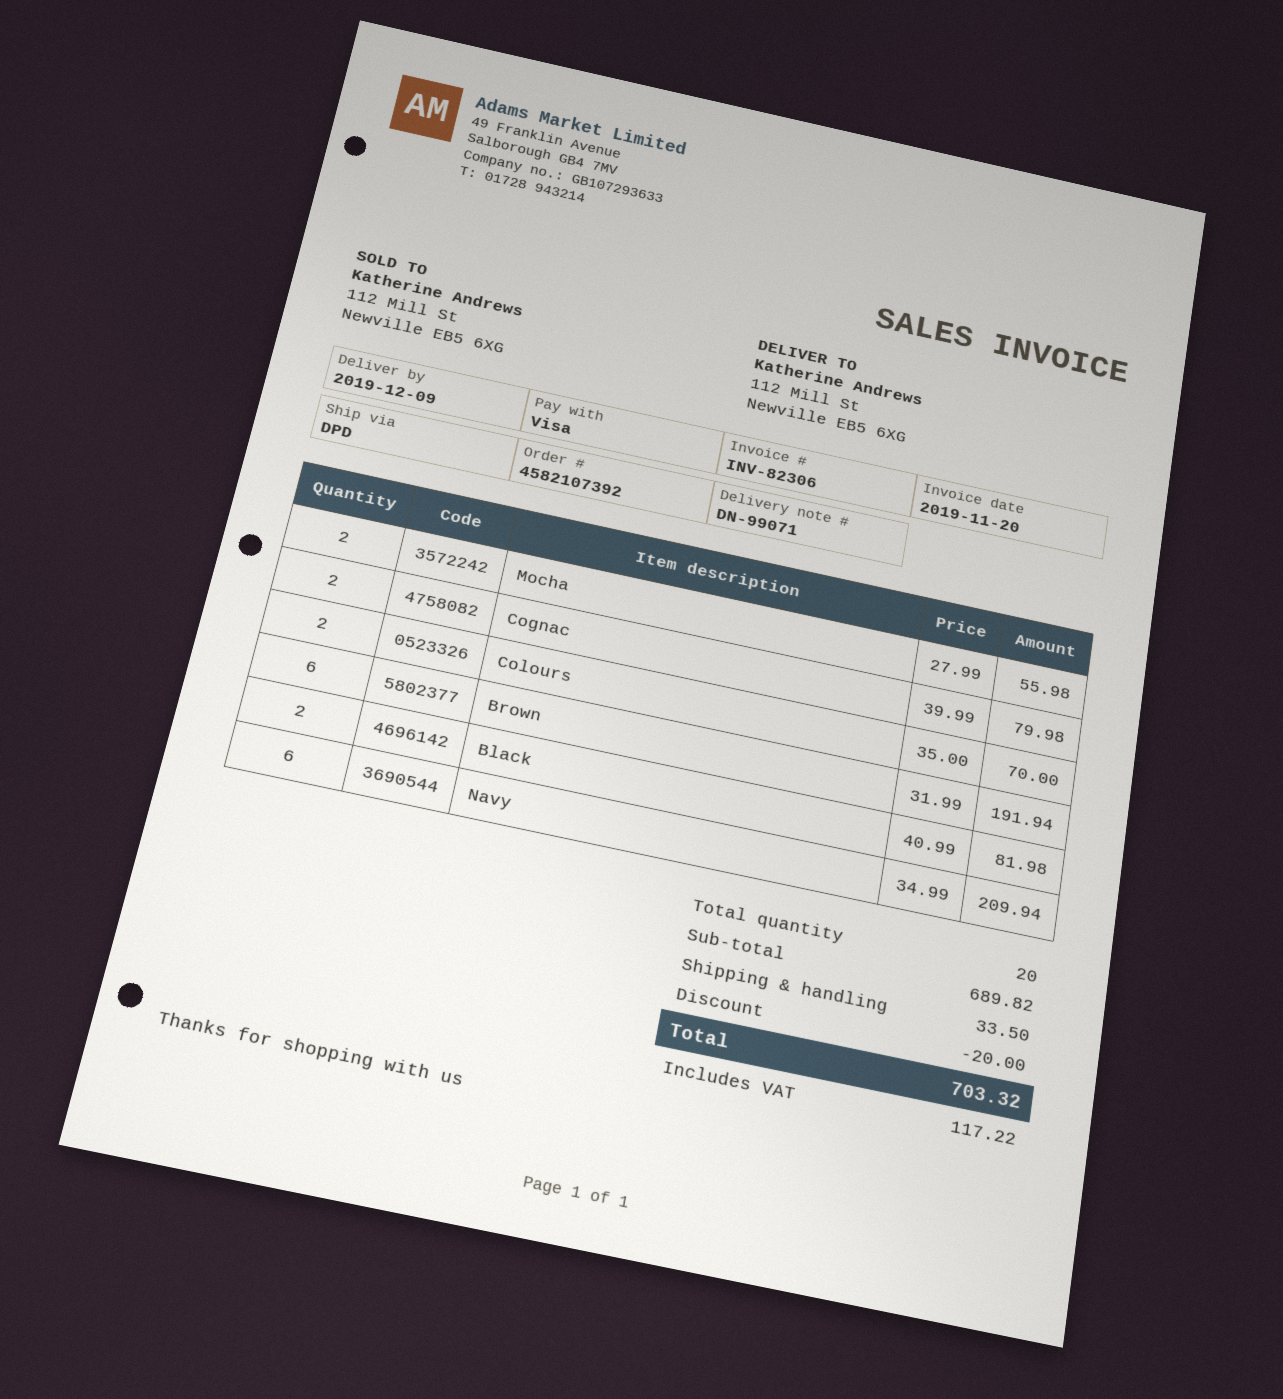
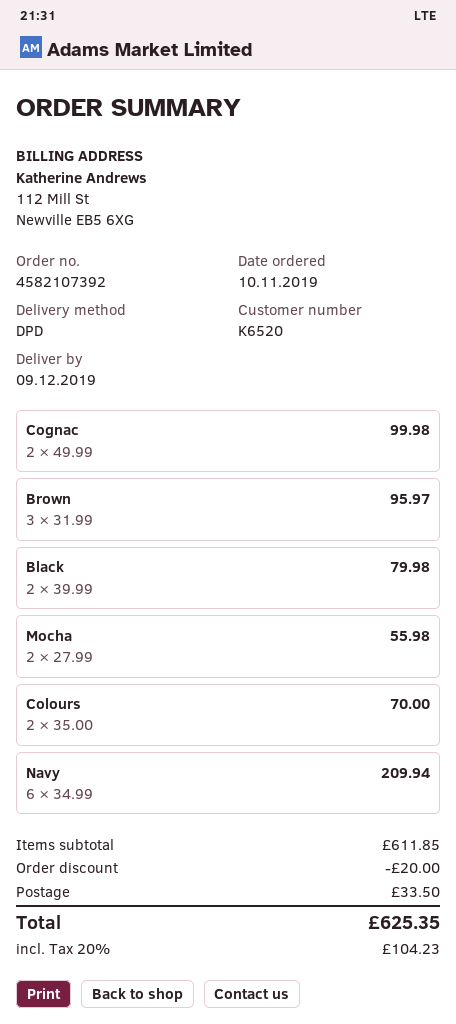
Cognac: 2 x 39.99 = 79.98 -> 2 x 49.99 = 99.98
Brown: 6 x 31.99 = 191.94 -> 3 x 31.99 = 95.97
Black: 2 x 40.99 = 81.98 -> 2 x 39.99 = 79.98
subtotal: 689.82 -> 611.85
tax: 117.22 -> 104.23
total: 703.32 -> 625.35

